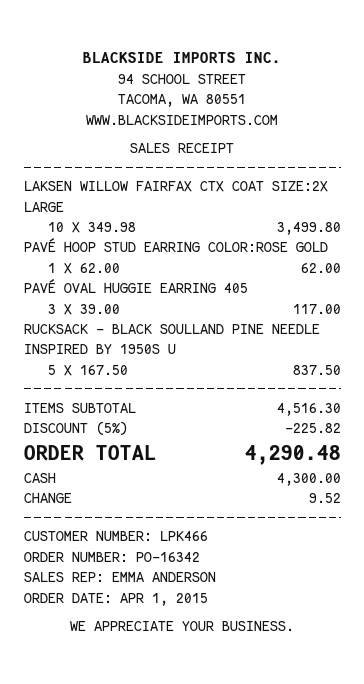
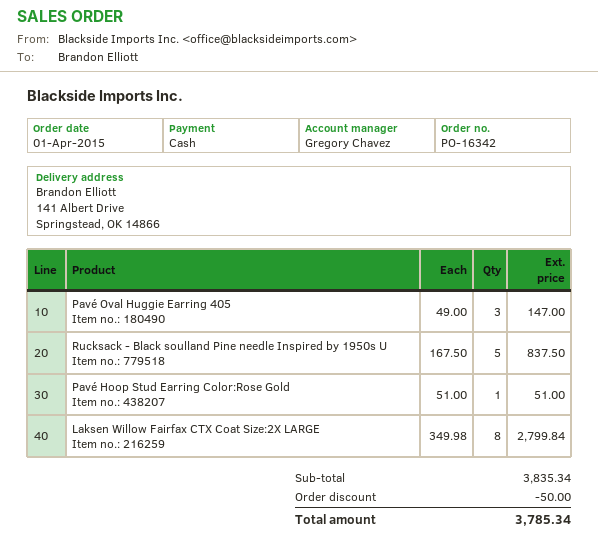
sales rep: EMMA ANDERSON -> Gregory Chavez
LAKSEN WILLOW FAIRFAX CTX COAT SIZE:2X LARGE: 10 x 349.98 = 3499.80 -> 8 x 349.98 = 2799.84
PAVÉ HOOP STUD EARRING COLOR:ROSE GOLD: 1 x 62.00 = 62.00 -> 1 x 51.00 = 51.00
PAVÉ OVAL HUGGIE EARRING 405: 3 x 39.00 = 117.00 -> 3 x 49.00 = 147.00
subtotal: 4516.30 -> 3835.34
discount: 225.82 -> 50.00
total: 4290.48 -> 3785.34

